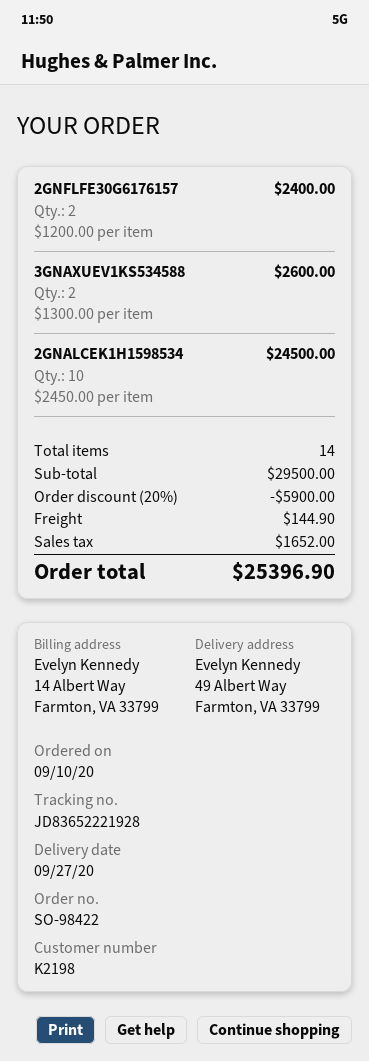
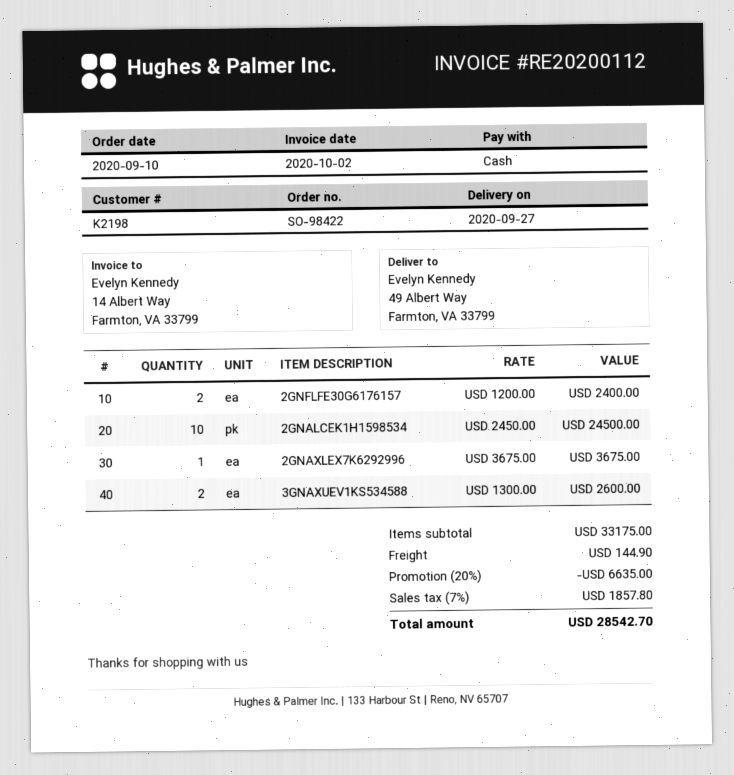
2GNAXLEX7K6292996: none -> 1 x 3675.00 = 3675.00
subtotal: 29500.00 -> 33175.00
discount: 20% = 5900.00 -> 20% = 6635.00
tax: 1652.00 -> 1857.80
total: 25396.90 -> 28542.70

